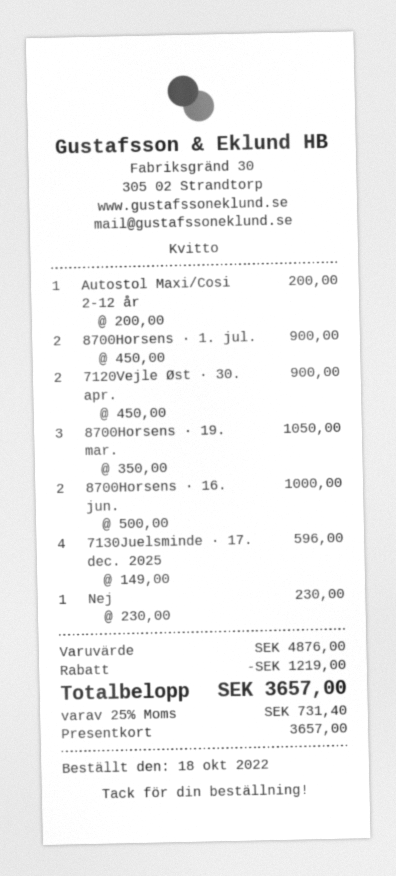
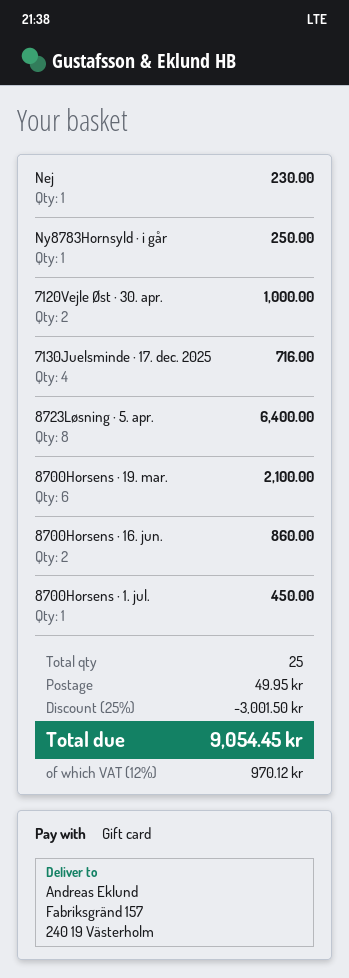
Autostol Maxi/Cosi 2-12 år: 1 for 200.00 -> none
8700Horsens · 1. jul.: 2 for 900.00 -> 1 for 450.00
7120Vejle Øst · 30. apr.: 2 for 900.00 -> 2 for 1000.00
8700Horsens · 19. mar.: 3 for 1050.00 -> 6 for 2100.00
8700Horsens · 16. jun.: 2 for 1000.00 -> 2 for 860.00
7130Juelsminde · 17. dec. 2025: 4 for 596.00 -> 4 for 716.00
Ny8783Hornsyld · i går: none -> 1 for 250.00
8723Løsning · 5. apr.: none -> 8 for 6400.00
discount: 1219.00 -> 3001.50
shipping: none -> 49.95
tax: 25% = 731.40 -> 12% = 970.12
total: 3657.00 -> 9054.45

